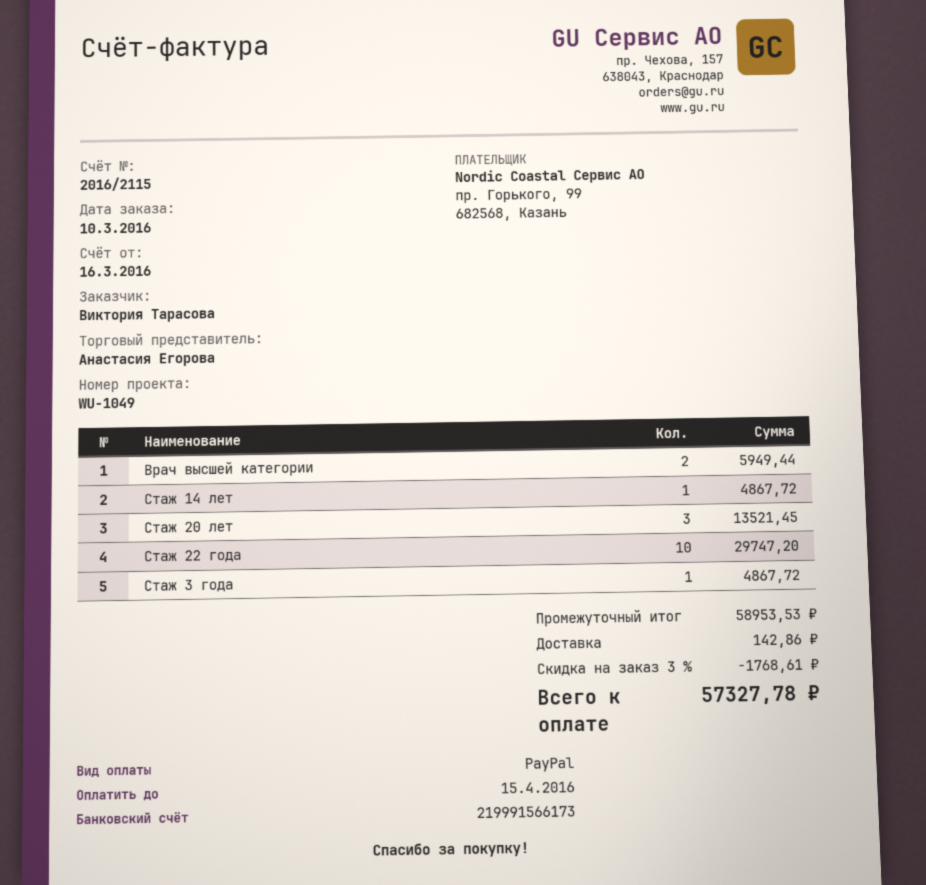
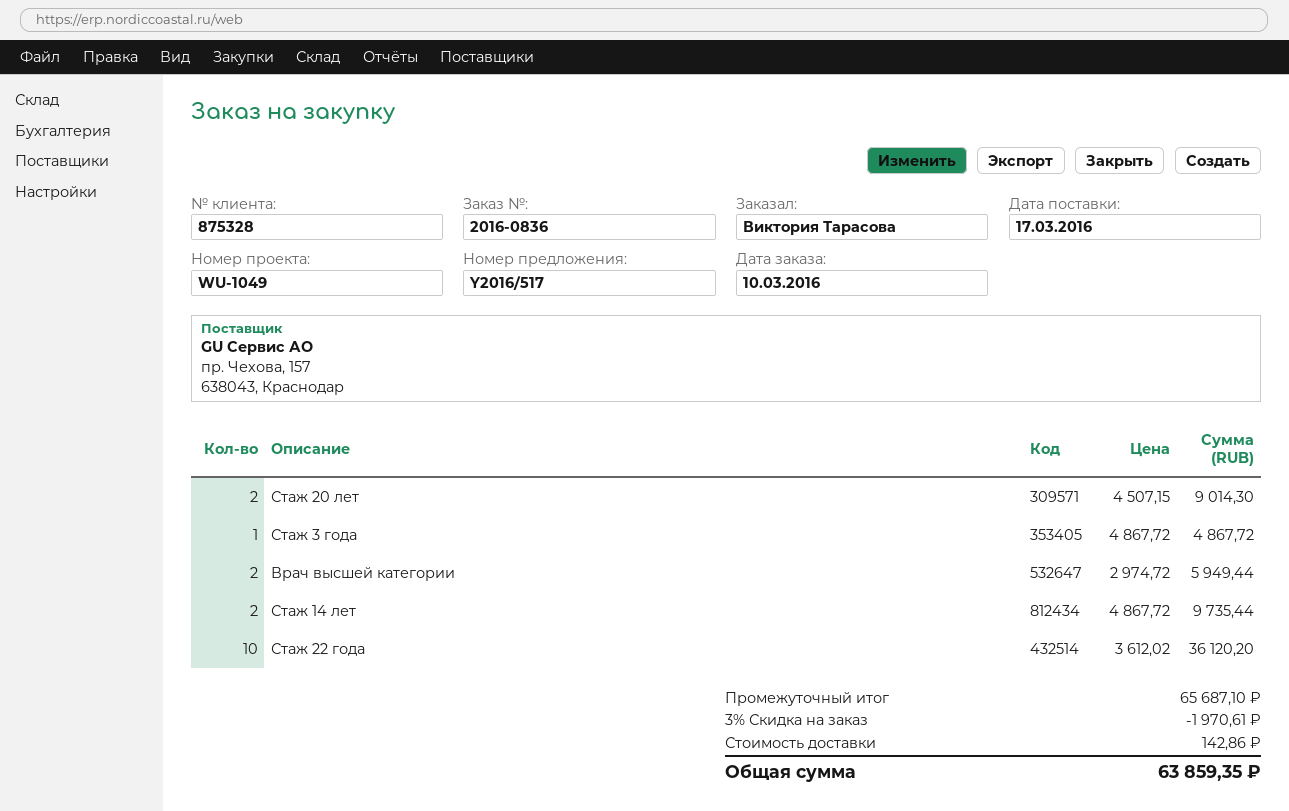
Стаж 14 лет: 1 for 4867.72 -> 2 for 9735.44
Стаж 20 лет: 3 for 13521.45 -> 2 for 9014.30
Стаж 22 года: 10 for 29747.20 -> 10 for 36120.20
subtotal: 58953.53 -> 65687.10
discount: 3% = 1768.61 -> 3% = 1970.61
total: 57327.78 -> 63859.35

